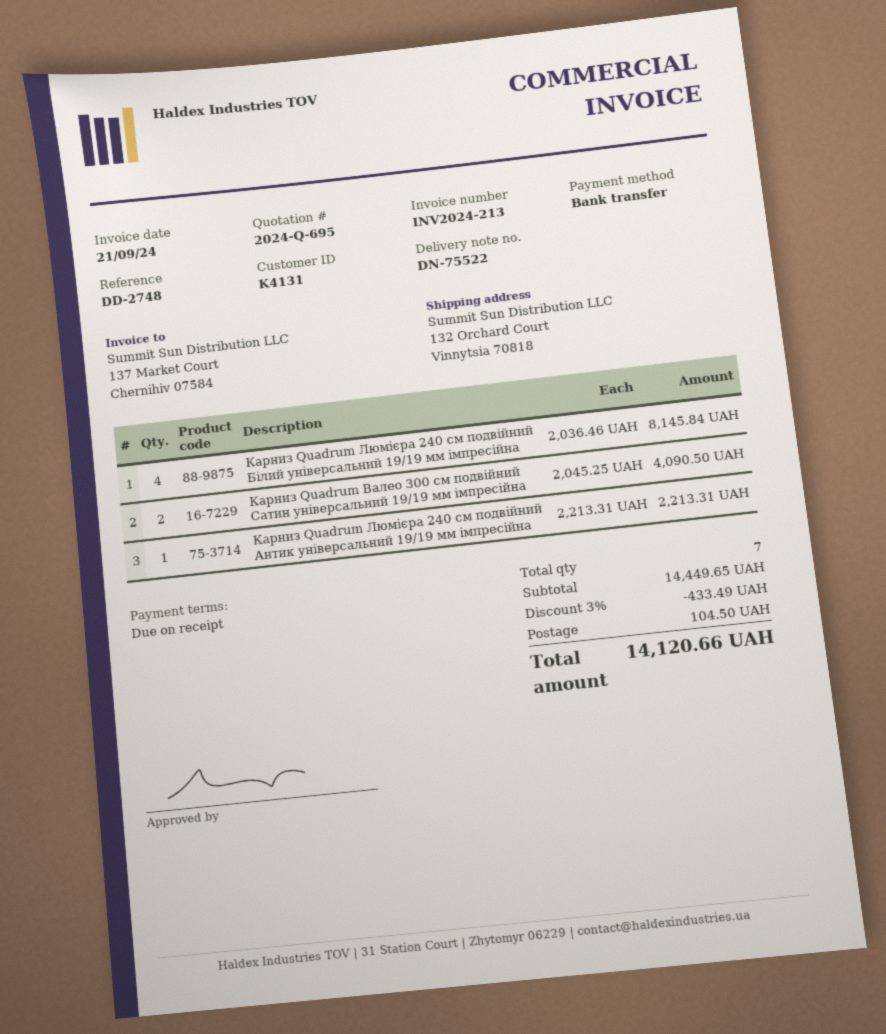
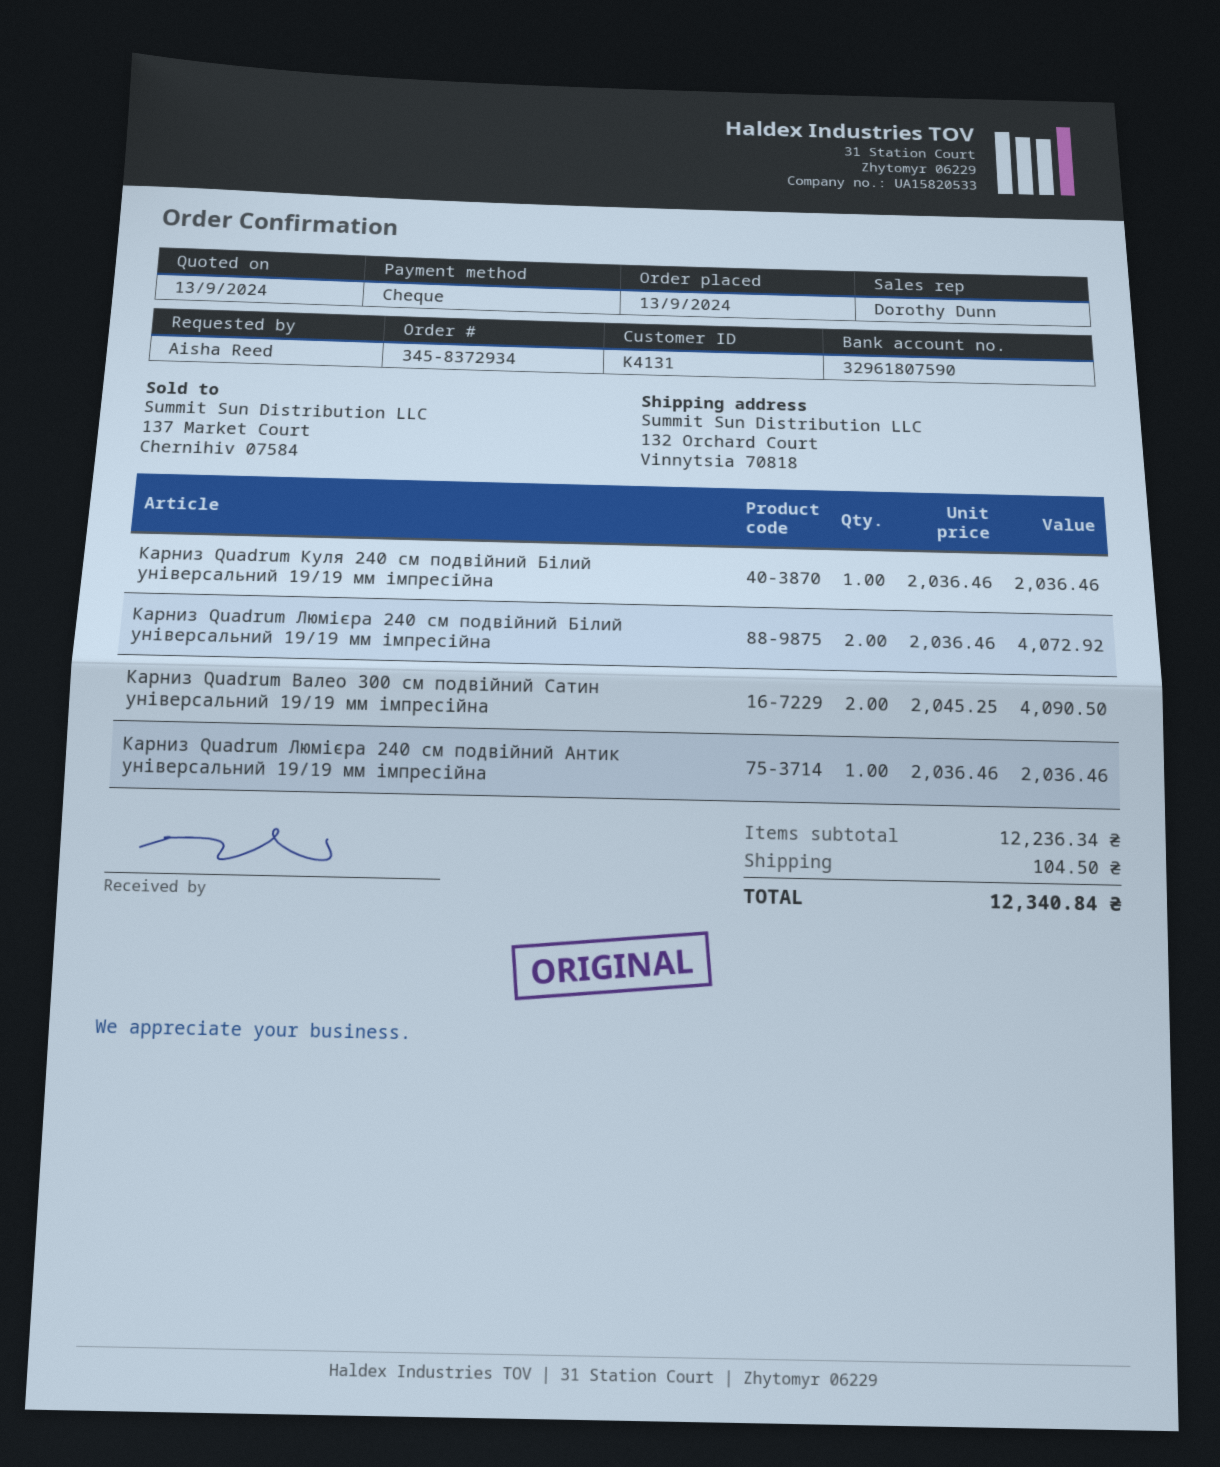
payment method: bank transfer -> cheque
Карниз Quadrum Люмієра 240 см подвійний Білий універсальний 19/19 мм імпресійна: 4 x 2036.46 = 8145.84 -> 2 x 2036.46 = 4072.92
Карниз Quadrum Люмієра 240 см подвійний Антик універсальний 19/19 мм імпресійна: 1 x 2213.31 = 2213.31 -> 1 x 2036.46 = 2036.46
Карниз Quadrum Куля 240 см подвійний Білий універсальний 19/19 мм імпресійна: none -> 1 x 2036.46 = 2036.46
subtotal: 14449.65 -> 12236.34
discount: 3% = 433.49 -> none
total: 14120.66 -> 12340.84

